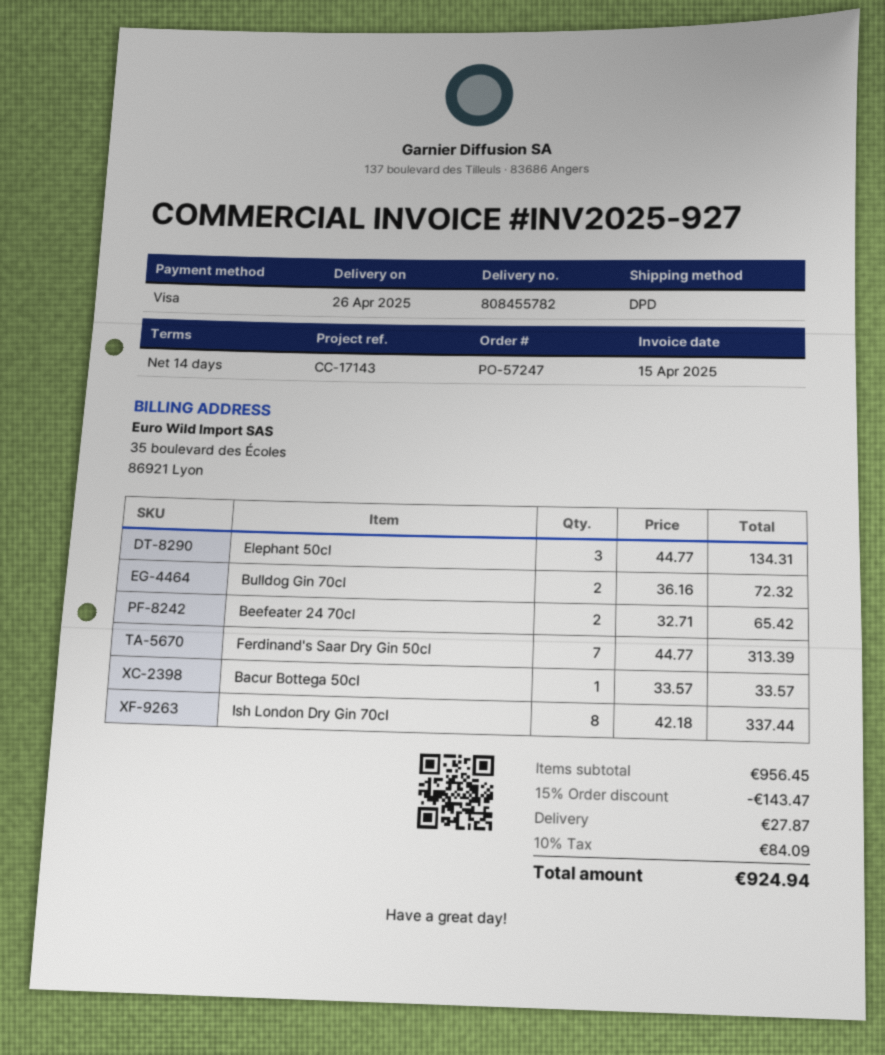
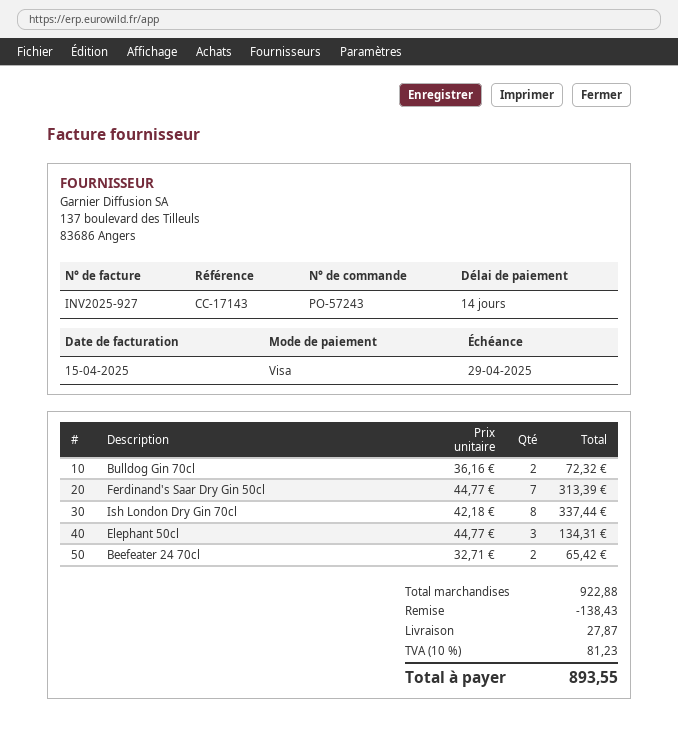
order number: PO-57247 -> PO-57243
Bacur Bottega 50cl: 1 x 33.57 = 33.57 -> none
subtotal: 956.45 -> 922.88
discount: 143.47 -> 138.43
tax: 10% = 84.09 -> 10% = 81.23
total: 924.94 -> 893.55

